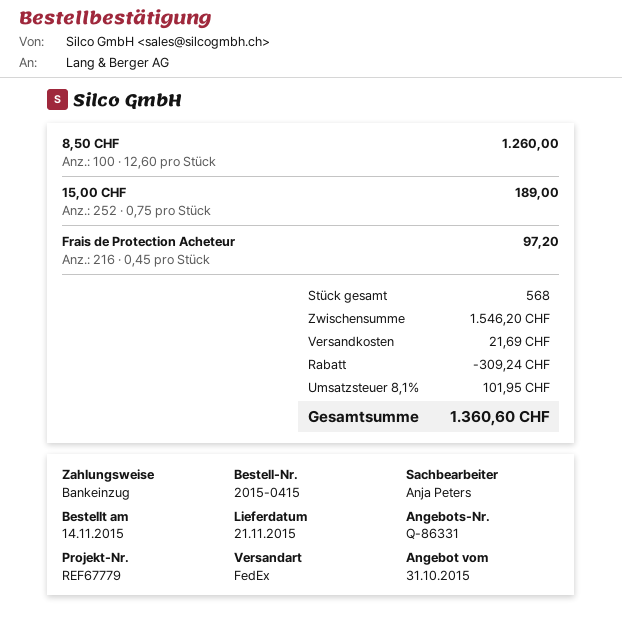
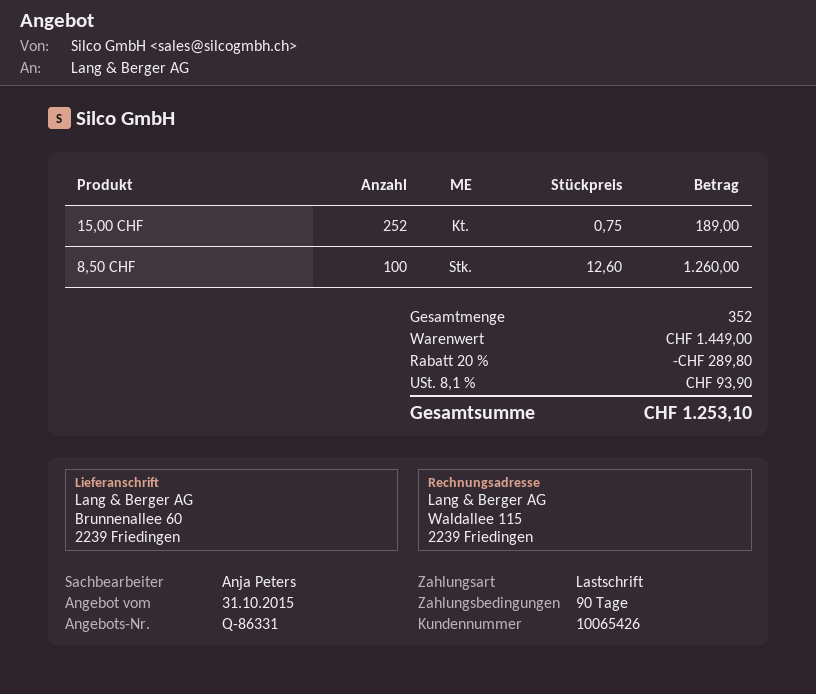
Frais de Protection Acheteur: 216 x 0.45 = 97.20 -> none
total quantity: 568 -> 352
subtotal: 1546.20 -> 1449.00
discount: 309.24 -> 289.80
shipping: 21.69 -> none
tax: 8.1% = 101.95 -> 8.1% = 93.90
total: 1360.60 -> 1253.10

